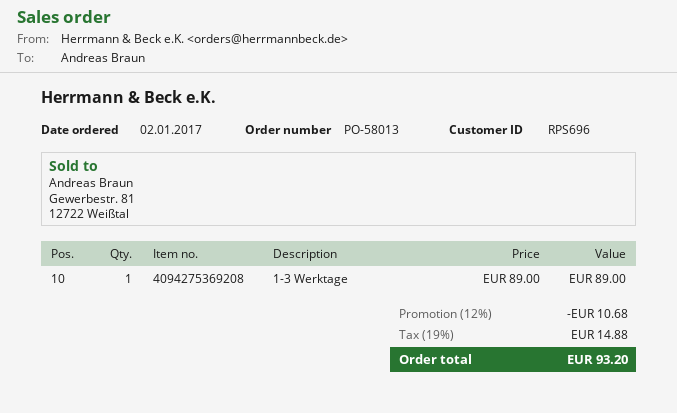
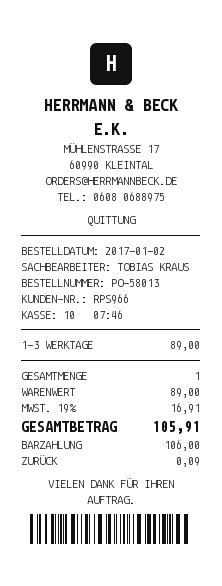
customer number: RPS696 -> RPS966
discount: 12% = 10.68 -> none
tax: 19% = 14.88 -> 19% = 16.91
total: 93.20 -> 105.91

